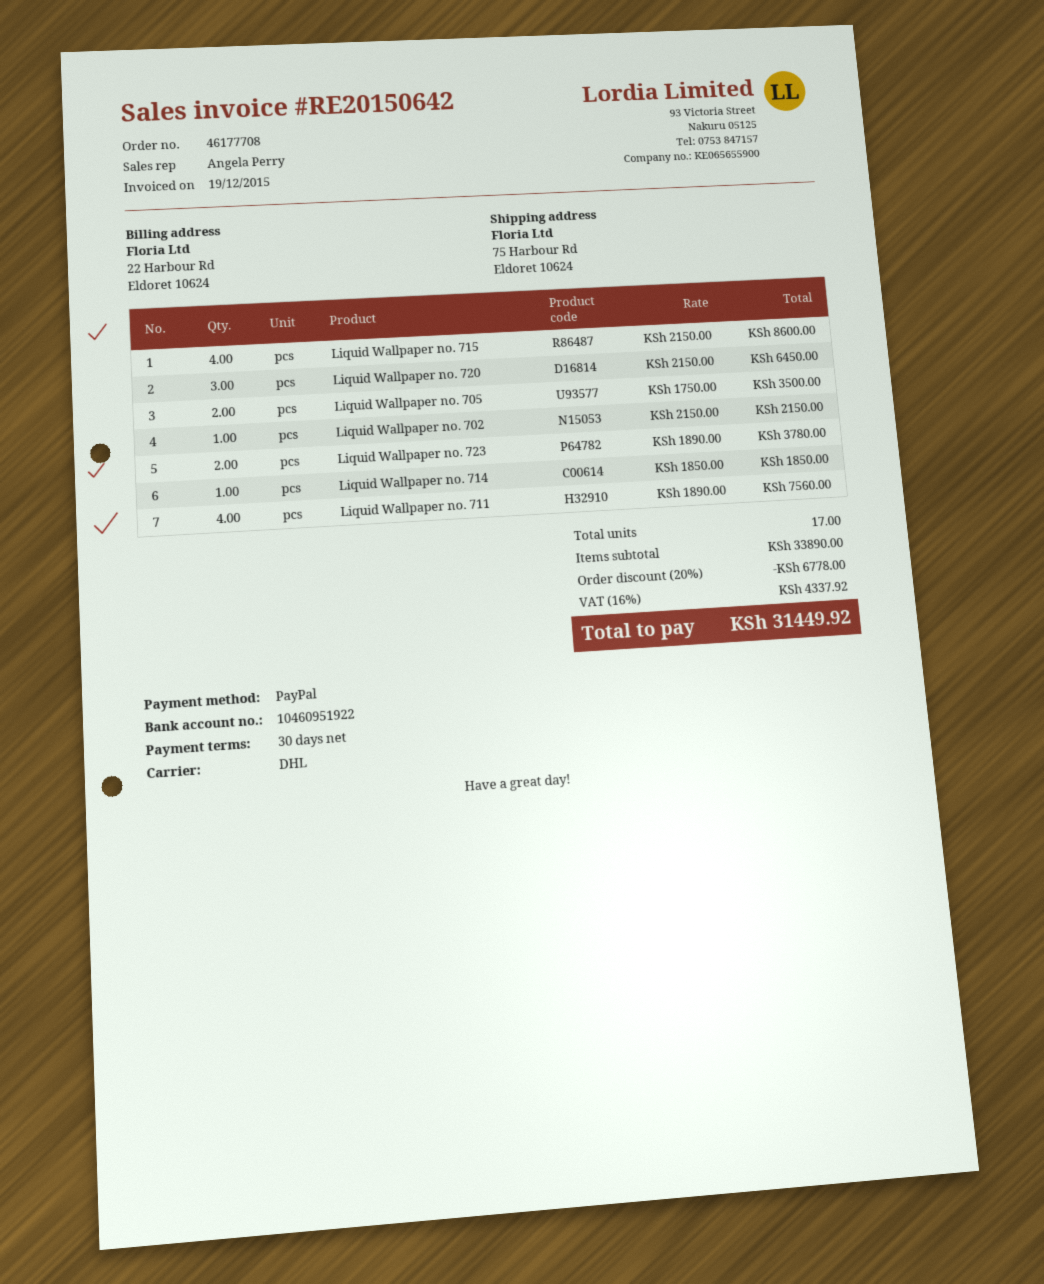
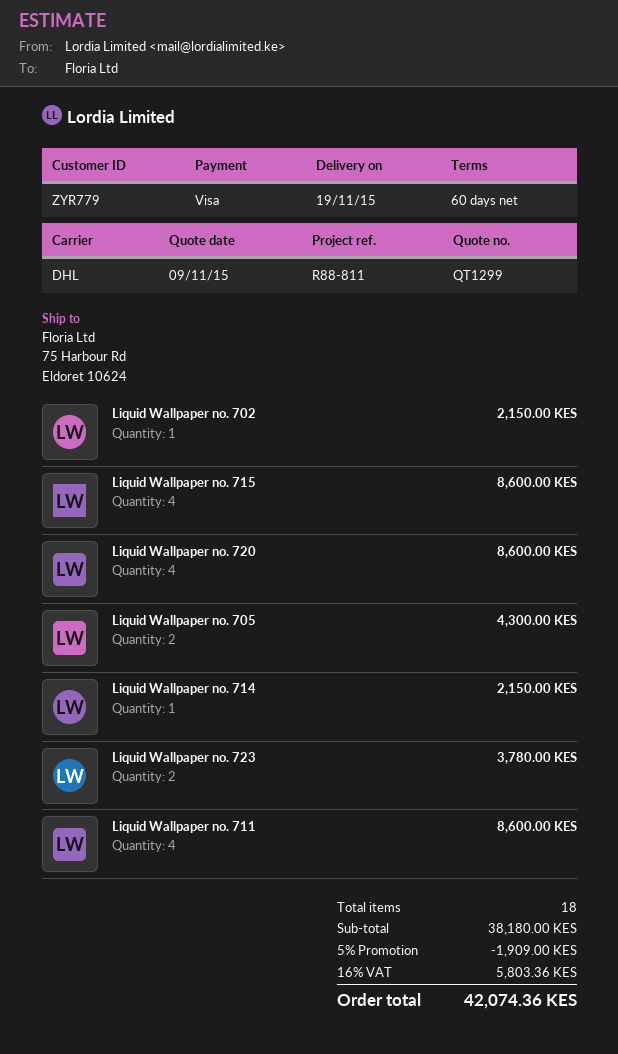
payment terms: 30 days -> 60 days
payment method: PayPal -> Visa
Liquid Wallpaper no. 720: 3 for 6450.00 -> 4 for 8600.00
Liquid Wallpaper no. 705: 2 for 3500.00 -> 2 for 4300.00
Liquid Wallpaper no. 714: 1 for 1850.00 -> 1 for 2150.00
Liquid Wallpaper no. 711: 4 for 7560.00 -> 4 for 8600.00
total quantity: 17 -> 18
subtotal: 33890.00 -> 38180.00
discount: 20% = 6778.00 -> 5% = 1909.00
tax: 16% = 4337.92 -> 16% = 5803.36
total: 31449.92 -> 42074.36

